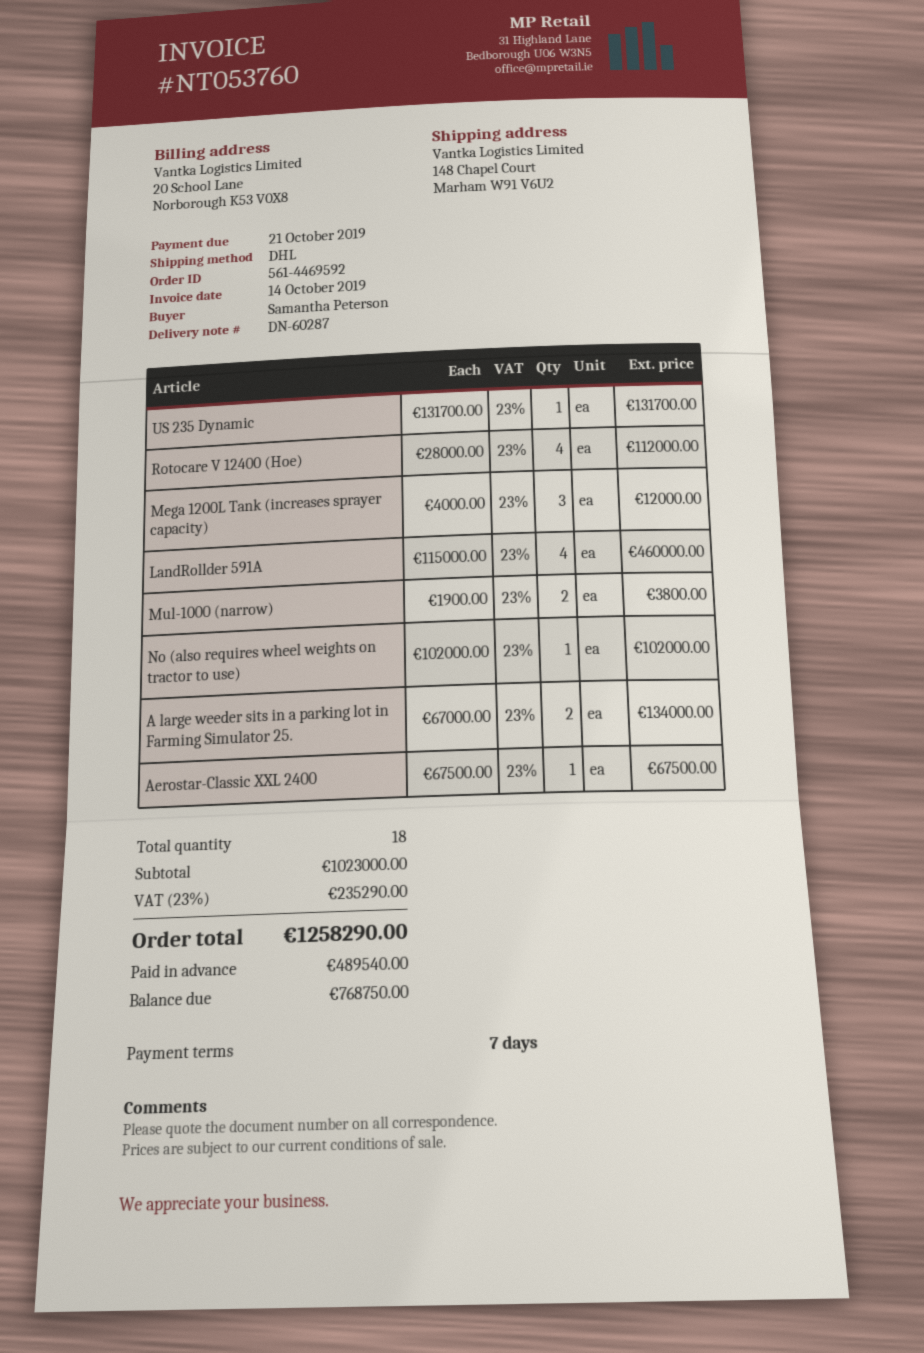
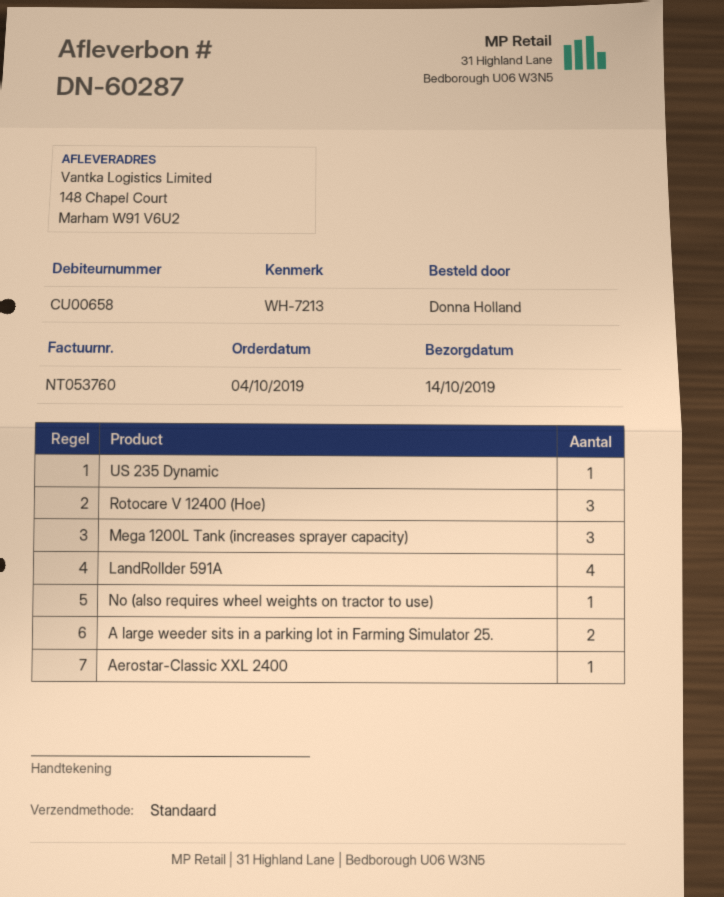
ordered by: Samantha Peterson -> Donna Holland
shipping method: DHL -> standard
Rotocare V 12400 (Hoe): 4 -> 3
Mul-1000 (narrow): 2 -> none

